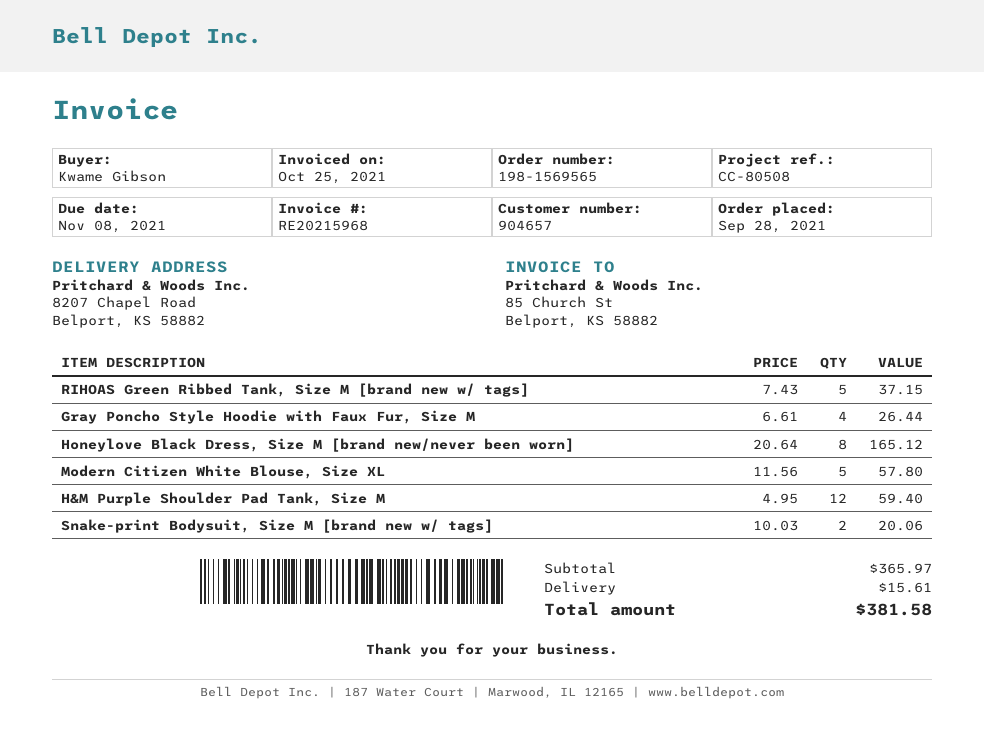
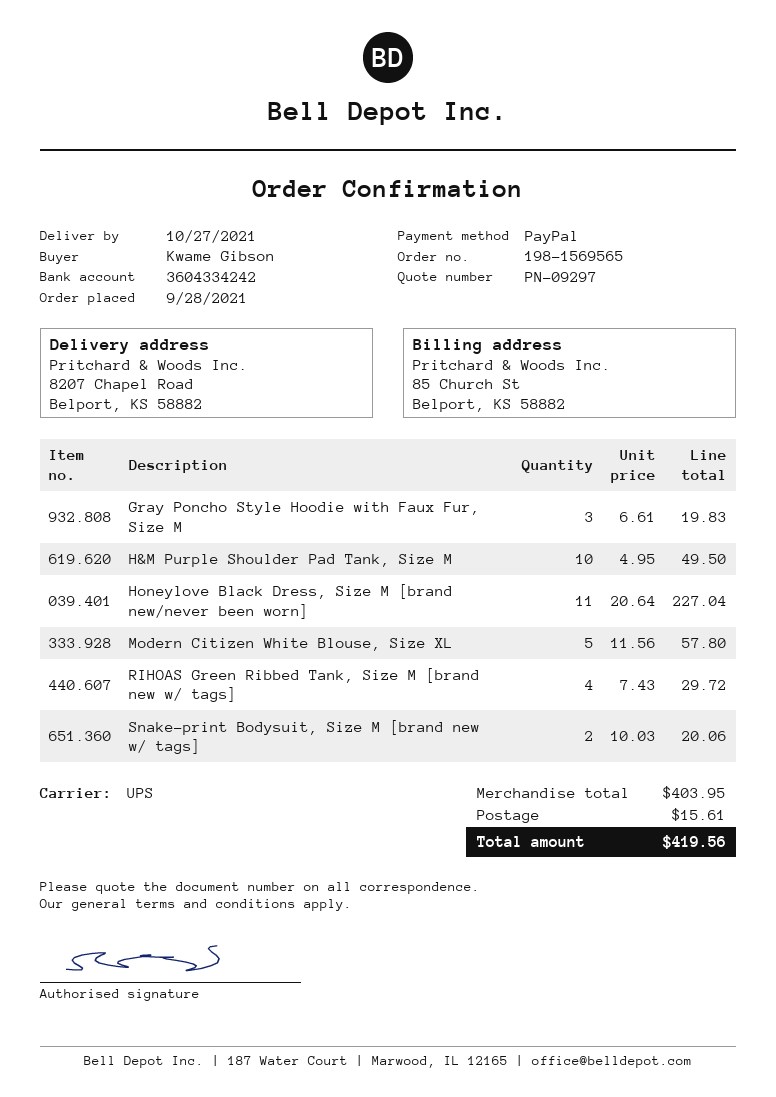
RIHOAS Green Ribbed Tank, Size M [brand new w/ tags]: 5 x 7.43 = 37.15 -> 4 x 7.43 = 29.72
Gray Poncho Style Hoodie with Faux Fur, Size M: 4 x 6.61 = 26.44 -> 3 x 6.61 = 19.83
Honeylove Black Dress, Size M [brand new/never been worn]: 8 x 20.64 = 165.12 -> 11 x 20.64 = 227.04
H&M Purple Shoulder Pad Tank, Size M: 12 x 4.95 = 59.40 -> 10 x 4.95 = 49.50
subtotal: 365.97 -> 403.95
total: 381.58 -> 419.56

